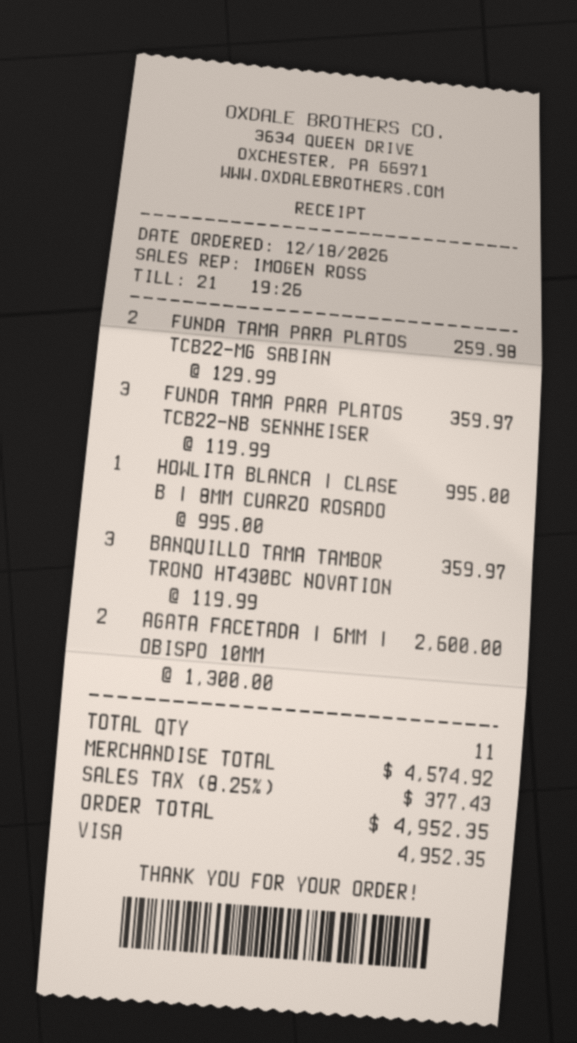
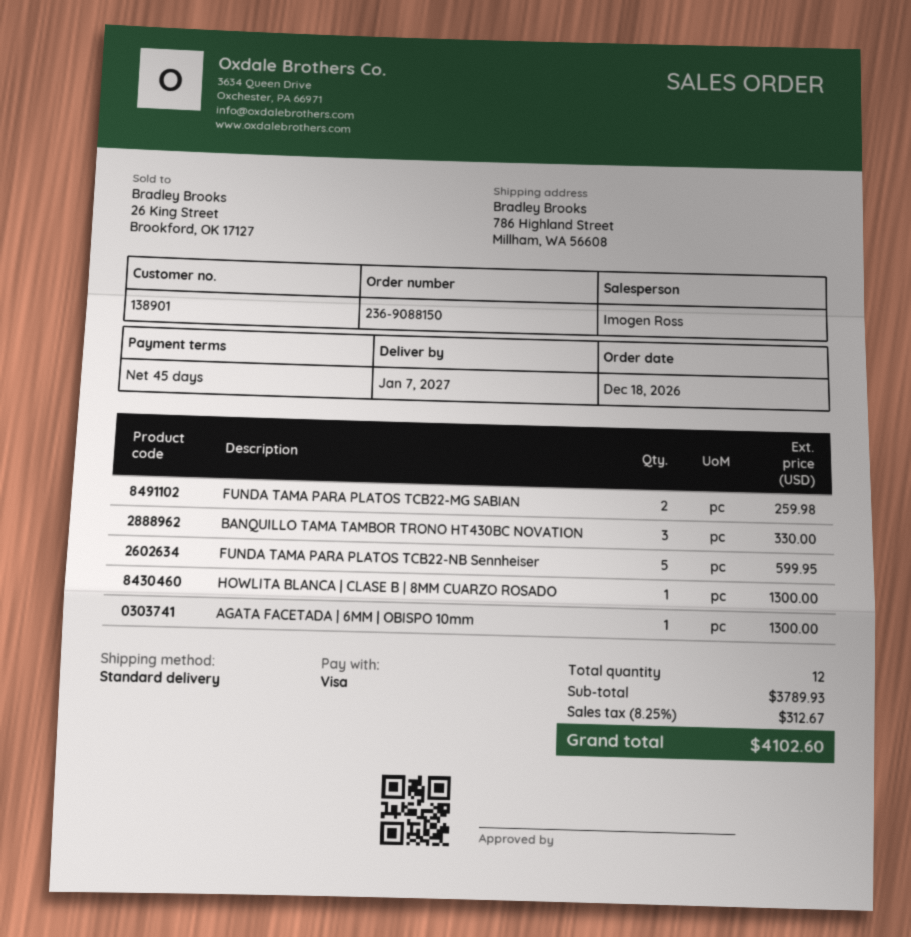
FUNDA TAMA PARA PLATOS TCB22-NB SENNHEISER: 3 for 359.97 -> 5 for 599.95
HOWLITA BLANCA | CLASE B | 8MM CUARZO ROSADO: 1 for 995.00 -> 1 for 1300.00
BANQUILLO TAMA TAMBOR TRONO HT430BC NOVATION: 3 for 359.97 -> 3 for 330.00
AGATA FACETADA | 6MM | OBISPO 10MM: 2 for 2600.00 -> 1 for 1300.00
total quantity: 11 -> 12
subtotal: 4574.92 -> 3789.93
tax: 8.25% = 377.43 -> 8.25% = 312.67
total: 4952.35 -> 4102.60

